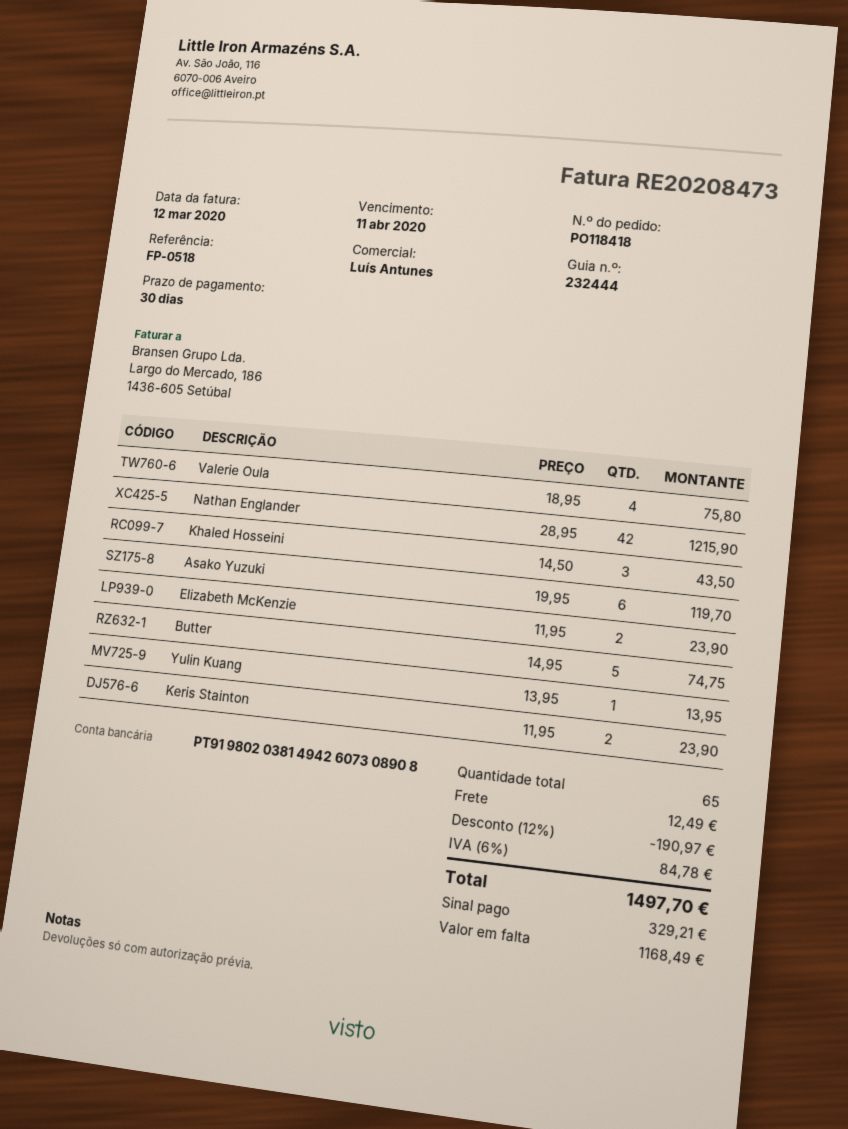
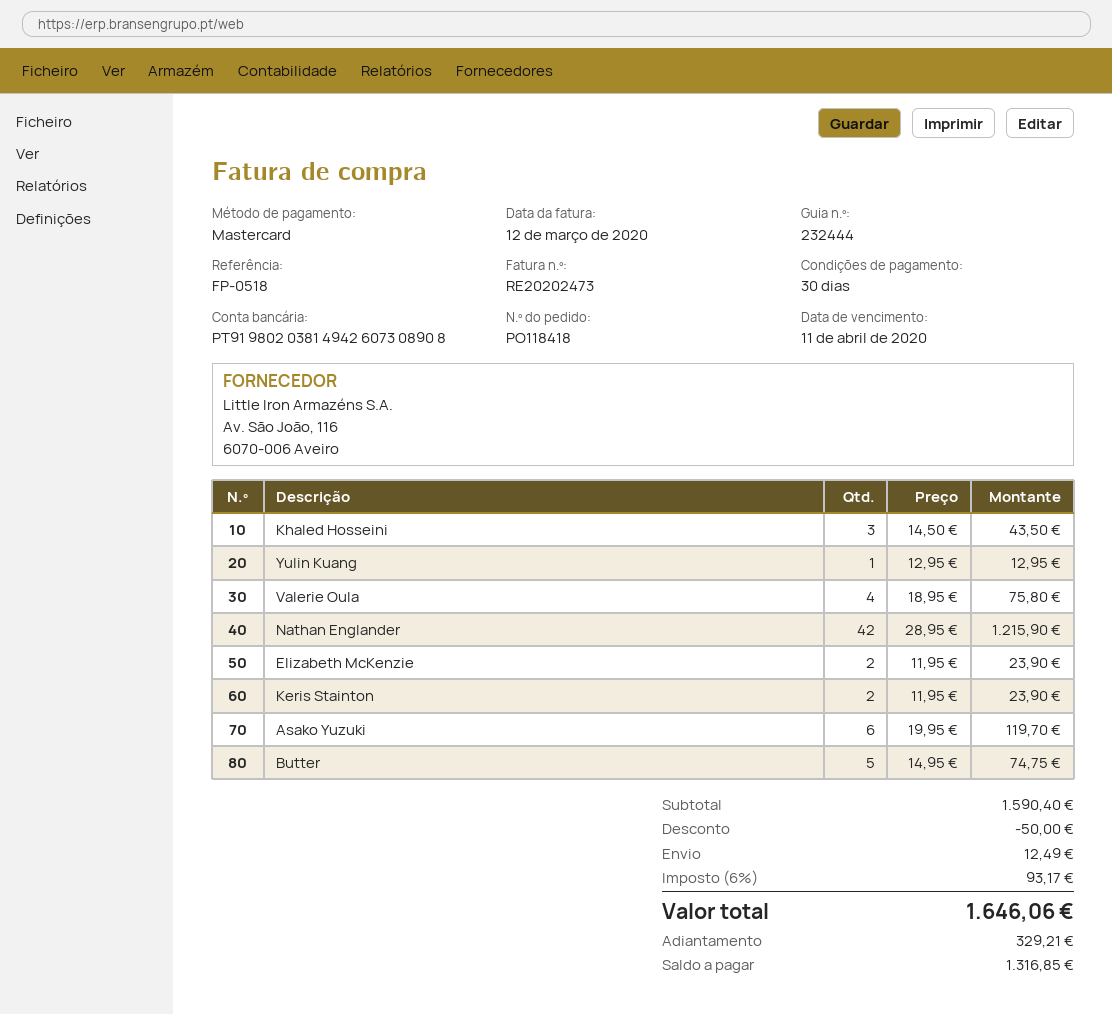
invoice number: RE20208473 -> RE20202473
Yulin Kuang: 1 x 13.95 = 13.95 -> 1 x 12.95 = 12.95
discount: 190.97 -> 50.00
tax: 6% = 84.78 -> 6% = 93.17
total: 1497.70 -> 1646.06
balance: 1168.49 -> 1316.85

